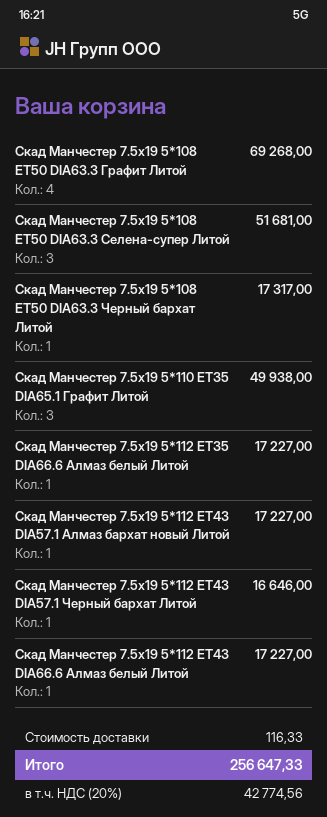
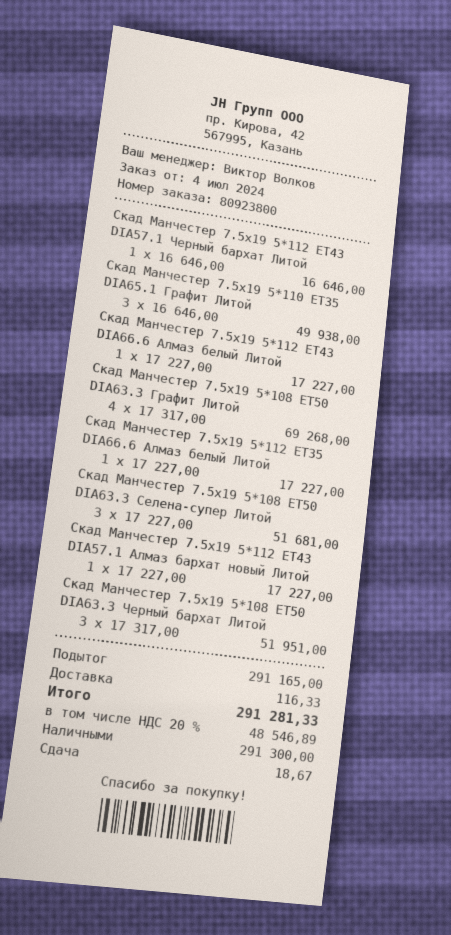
Скад Манчестер 7.5x19 5*108 ET50 DIA63.3 Черный бархат Литой: 1 for 17317.00 -> 3 for 51951.00
tax: 20% = 42774.56 -> 20% = 48546.89
total: 256647.33 -> 291281.33

